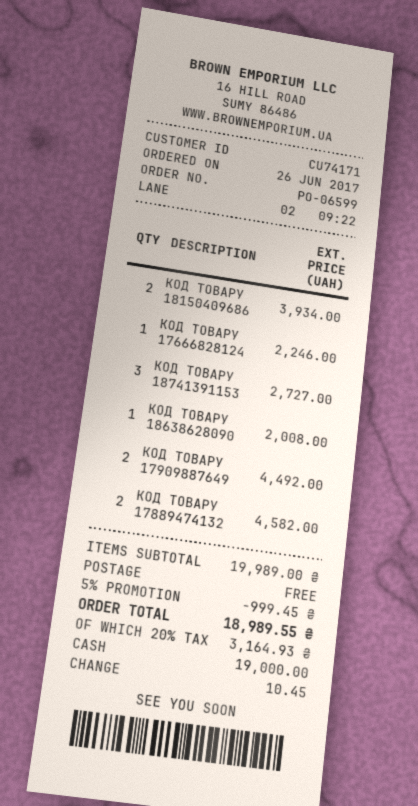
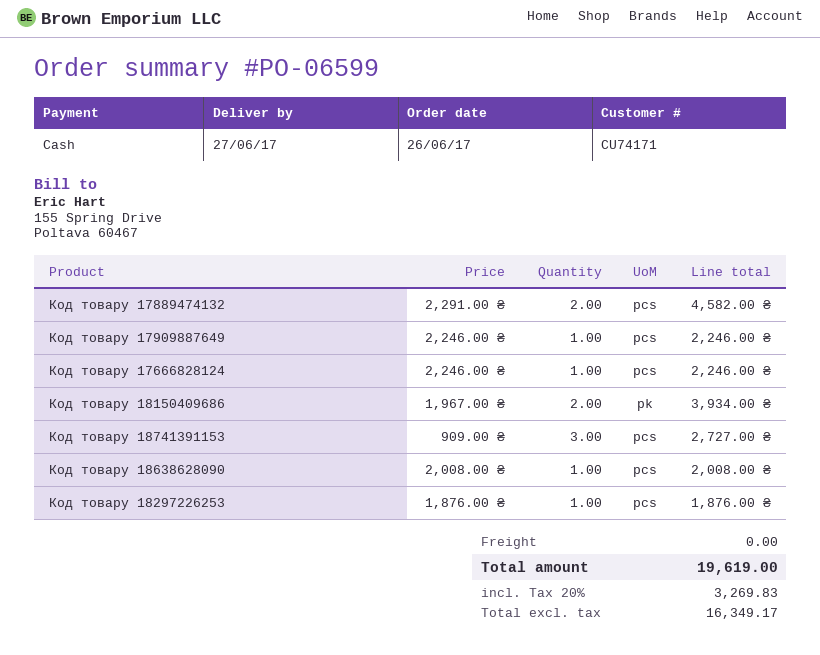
КОД ТОВАРУ 17909887649: 2 for 4492.00 -> 1 for 2246.00
Код товару 18297226253: none -> 1 for 1876.00
discount: 5% = 999.45 -> none
tax: 20% = 3164.93 -> 20% = 3269.83
total: 18989.55 -> 19619.00

